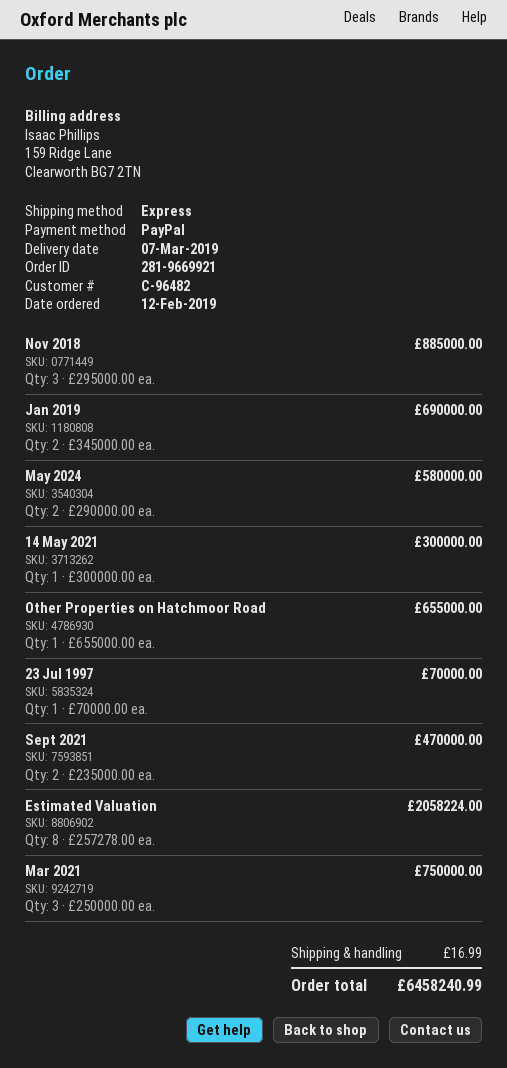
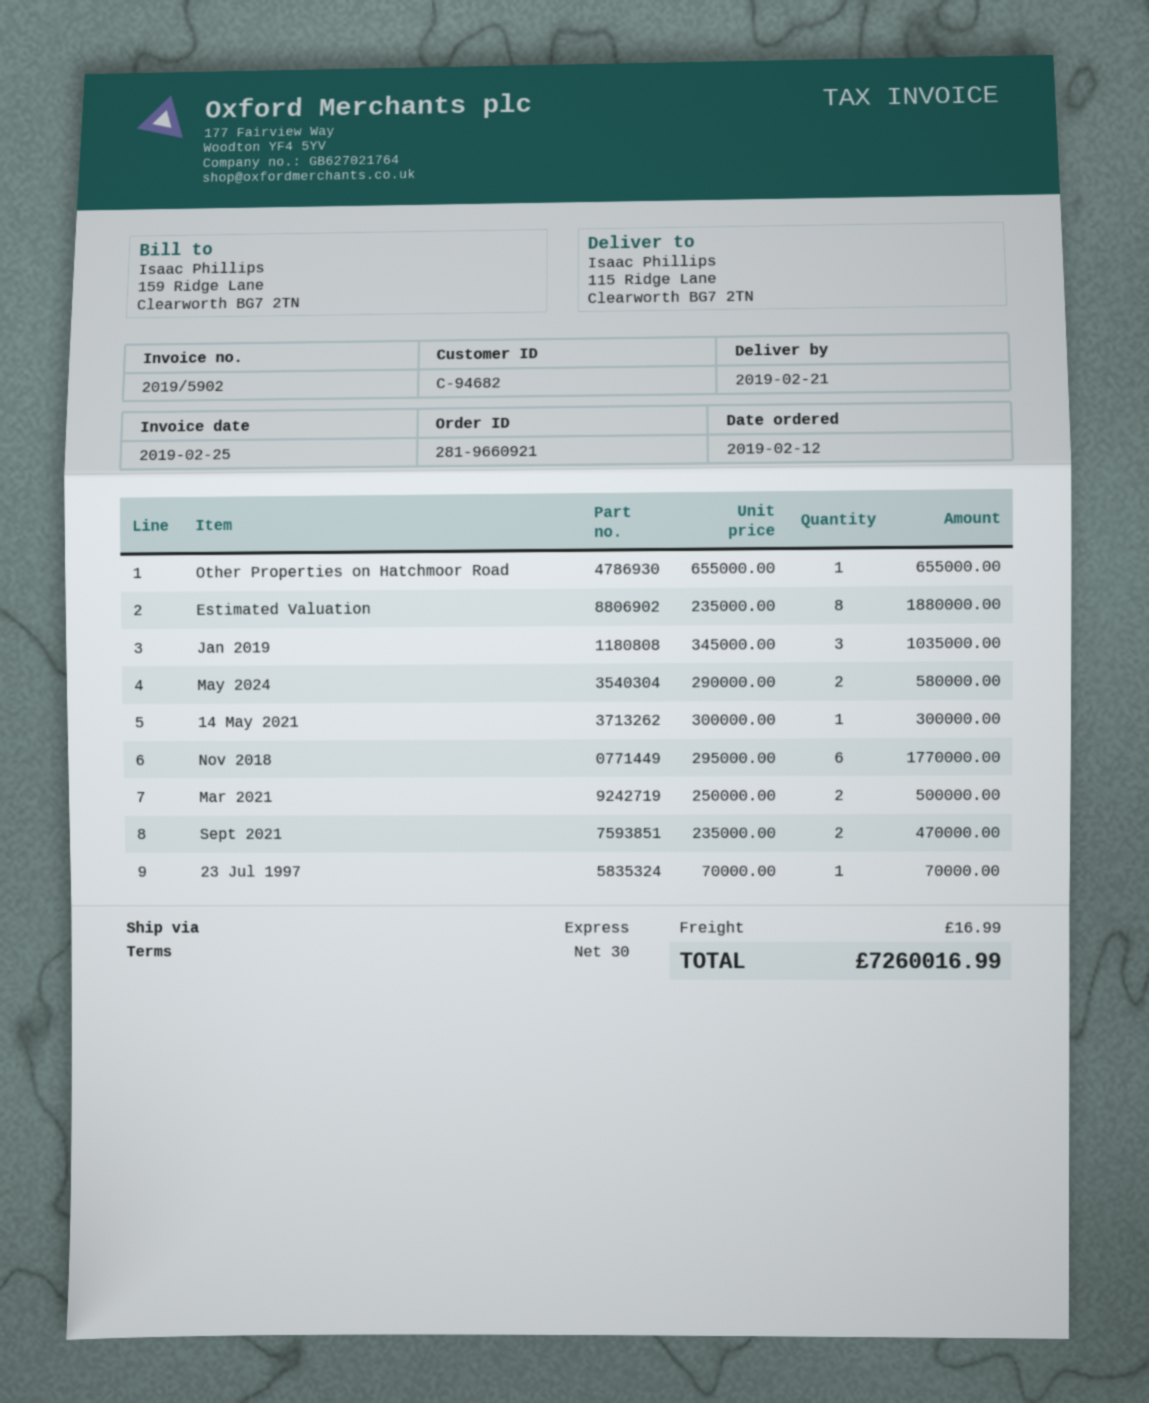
order number: 281-9669921 -> 281-9660921
delivery date: 2019-03-07 -> 2019-02-21
customer number: C-96482 -> C-94682
Nov 2018: 3 x 295000.00 = 885000.00 -> 6 x 295000.00 = 1770000.00
Jan 2019: 2 x 345000.00 = 690000.00 -> 3 x 345000.00 = 1035000.00
Estimated Valuation: 8 x 257278.00 = 2058224.00 -> 8 x 235000.00 = 1880000.00
Mar 2021: 3 x 250000.00 = 750000.00 -> 2 x 250000.00 = 500000.00
total: 6458240.99 -> 7260016.99

